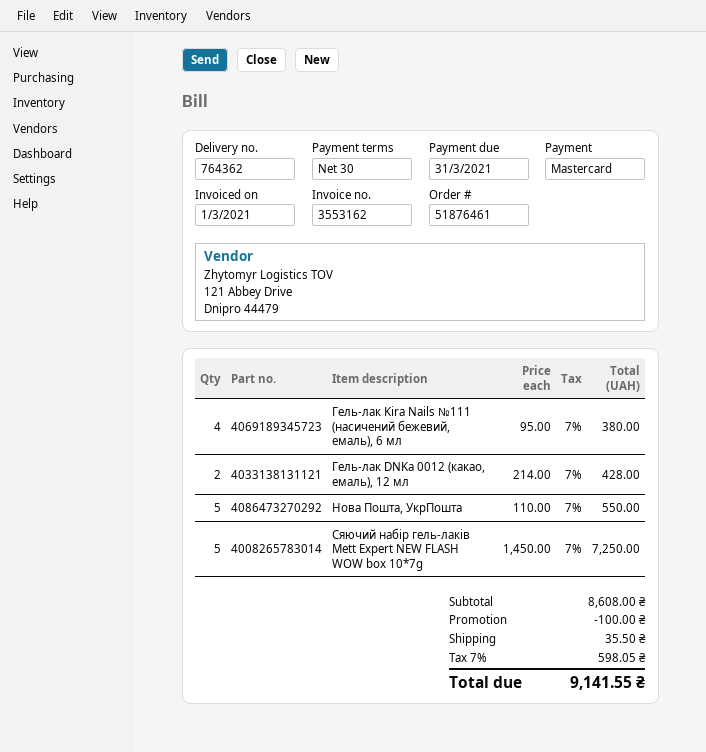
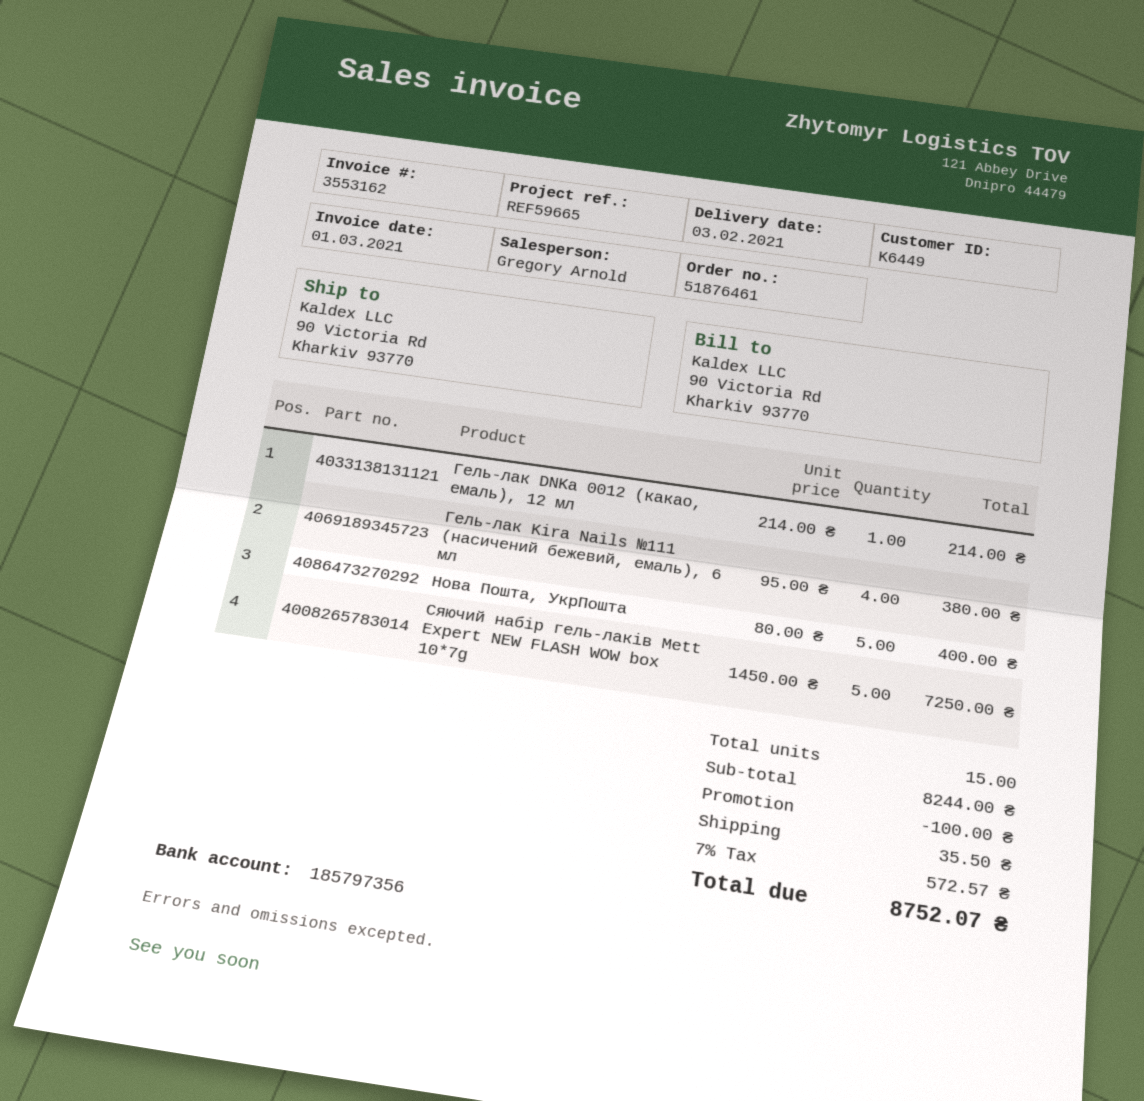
Гель-лак DNKa 0012 (какао, емаль), 12 мл: 2 x 214.00 = 428.00 -> 1 x 214.00 = 214.00
Нова Пошта, УкрПошта: 5 x 110.00 = 550.00 -> 5 x 80.00 = 400.00
subtotal: 8608.00 -> 8244.00
tax: 7% = 598.05 -> 7% = 572.57
total: 9141.55 -> 8752.07

